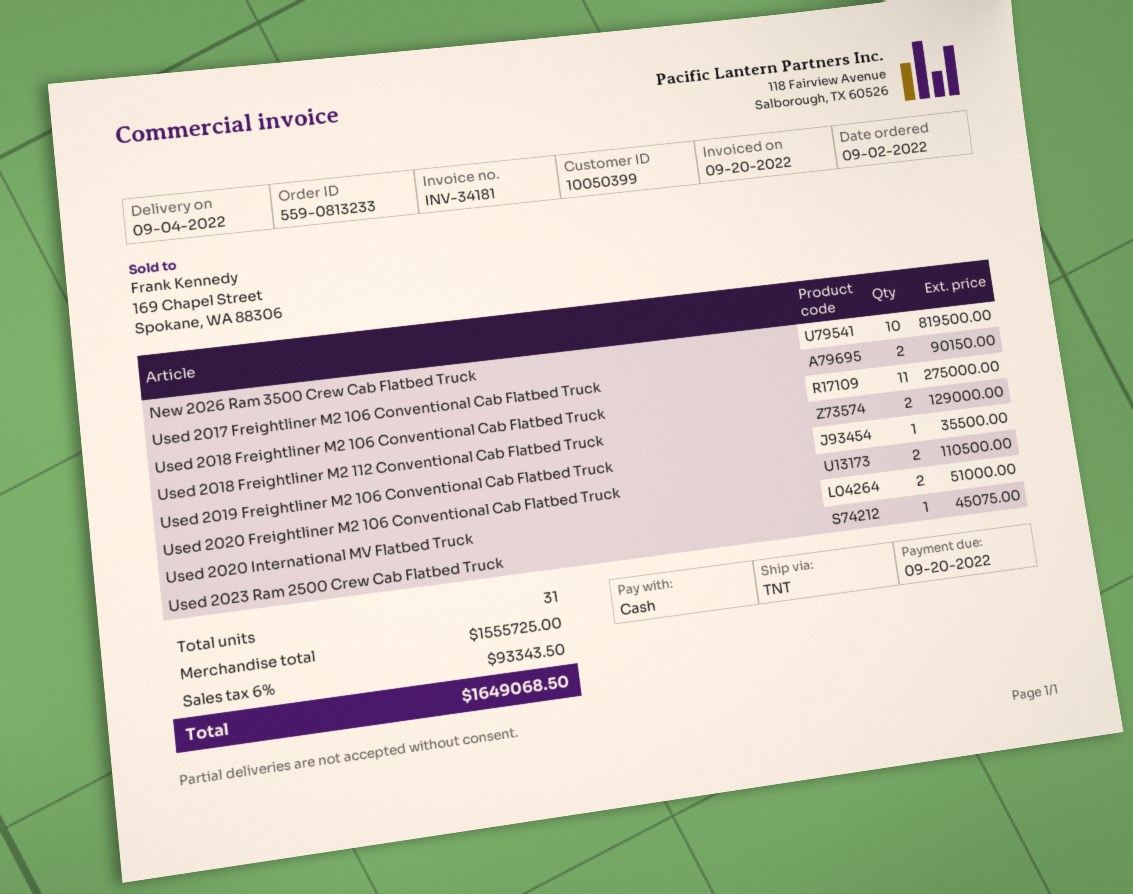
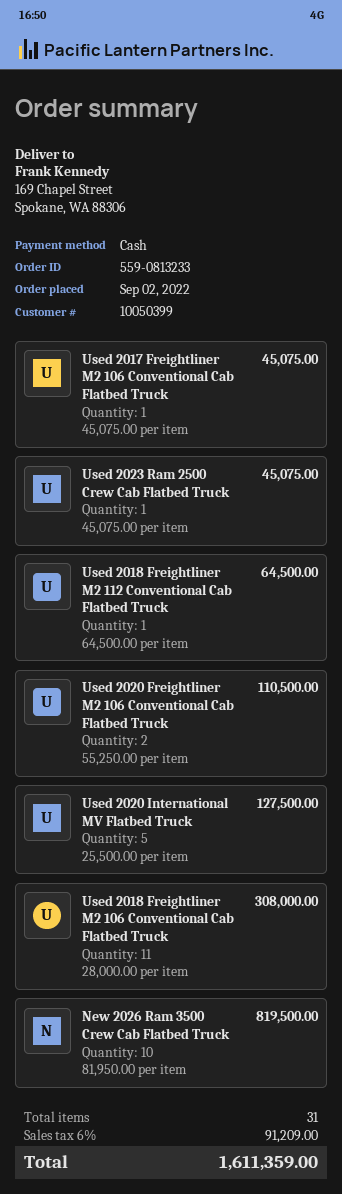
Used 2017 Freightliner M2 106 Conventional Cab Flatbed Truck: 2 for 90150.00 -> 1 for 45075.00
Used 2018 Freightliner M2 106 Conventional Cab Flatbed Truck: 11 for 275000.00 -> 11 for 308000.00
Used 2018 Freightliner M2 112 Conventional Cab Flatbed Truck: 2 for 129000.00 -> 1 for 64500.00
Used 2019 Freightliner M2 106 Conventional Cab Flatbed Truck: 1 for 35500.00 -> none
Used 2020 International MV Flatbed Truck: 2 for 51000.00 -> 5 for 127500.00
tax: 6% = 93343.50 -> 6% = 91209.00
total: 1649068.50 -> 1611359.00

